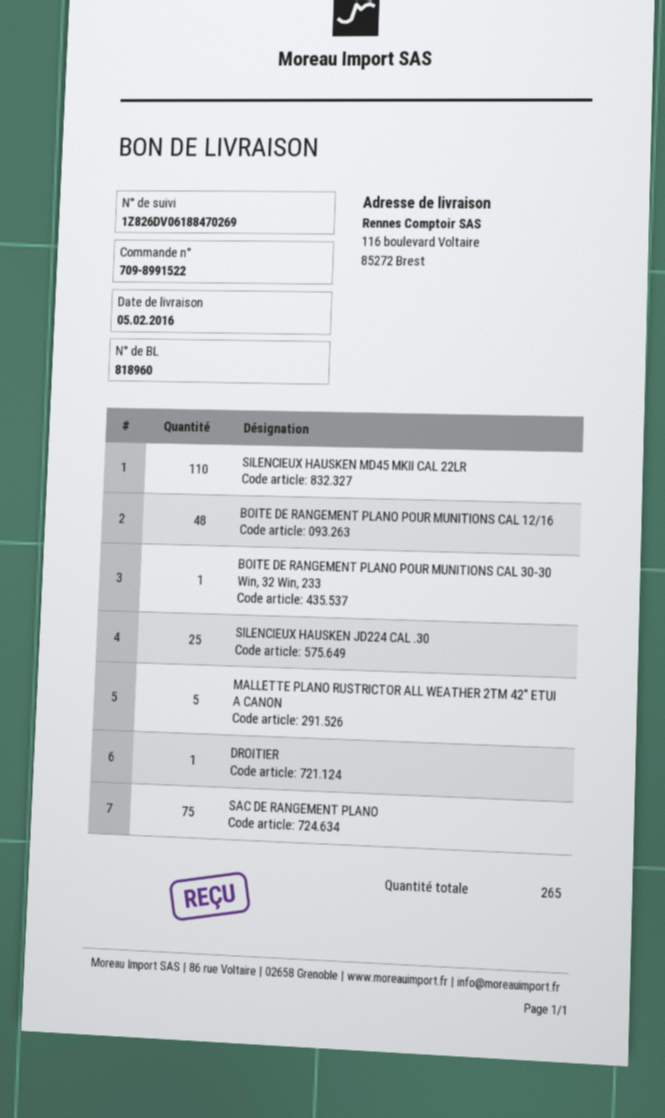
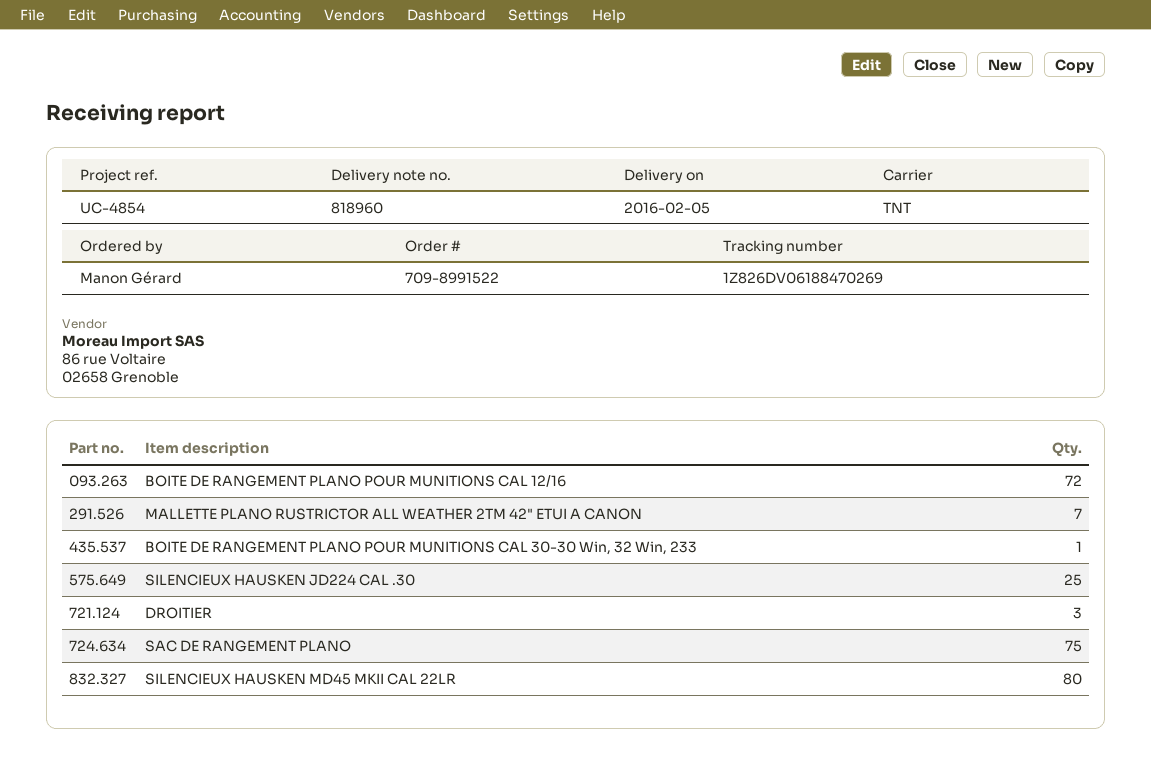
SILENCIEUX HAUSKEN MD45 MKII CAL 22LR: 110 -> 80
BOITE DE RANGEMENT PLANO POUR MUNITIONS CAL 12/16: 48 -> 72
MALLETTE PLANO RUSTRICTOR ALL WEATHER 2TM 42" ETUI A CANON: 5 -> 7
DROITIER: 1 -> 3

